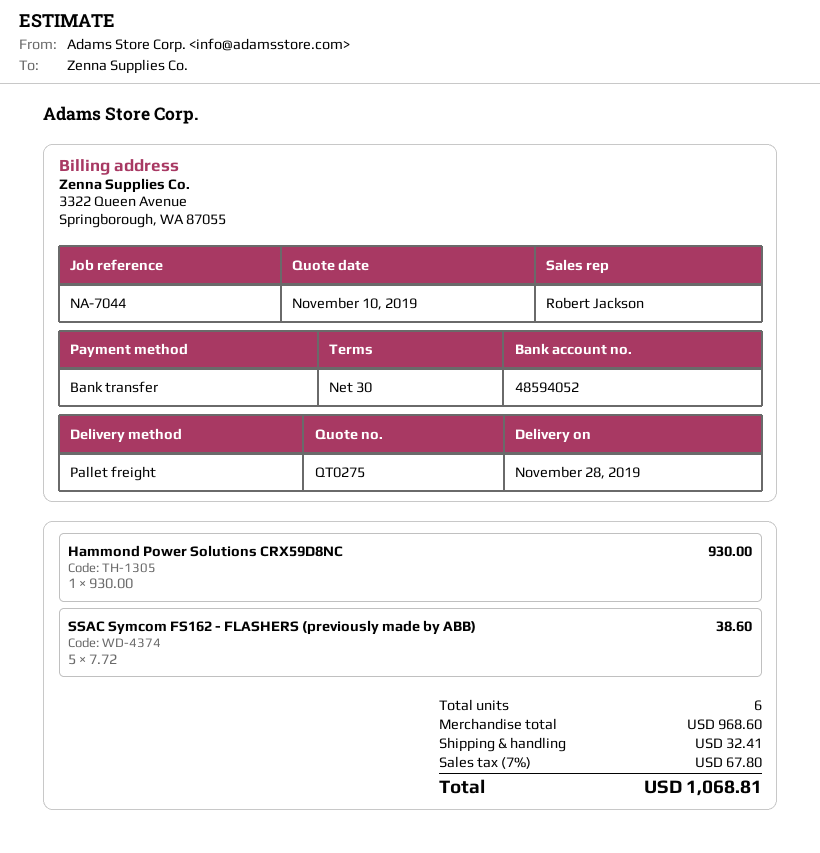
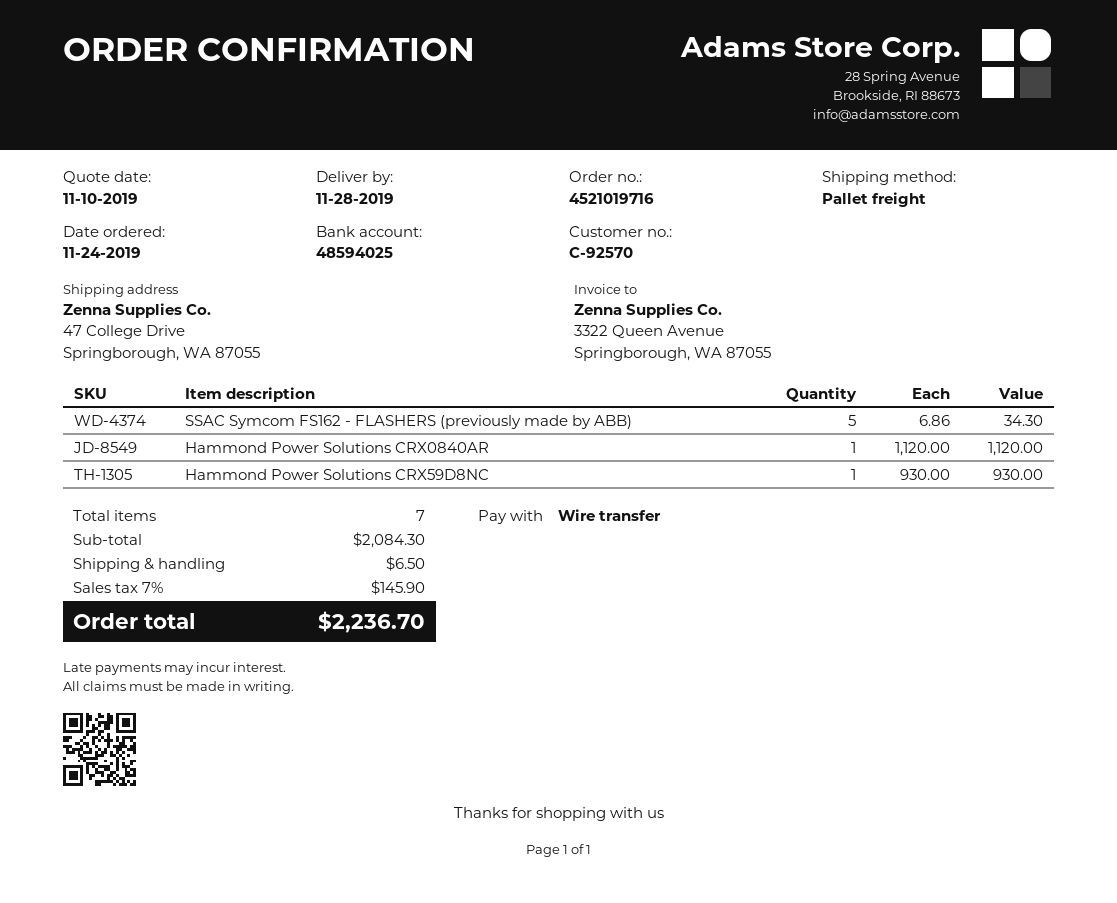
bank account: 48594052 -> 48594025
SSAC Symcom FS162 - FLASHERS (previously made by ABB): 5 x 7.72 = 38.60 -> 5 x 6.86 = 34.30
Hammond Power Solutions CRX0840AR: none -> 1 x 1120.00 = 1120.00
total quantity: 6 -> 7
subtotal: 968.60 -> 2084.30
shipping: 32.41 -> 6.50
tax: 7% = 67.80 -> 7% = 145.90
total: 1068.81 -> 2236.70

